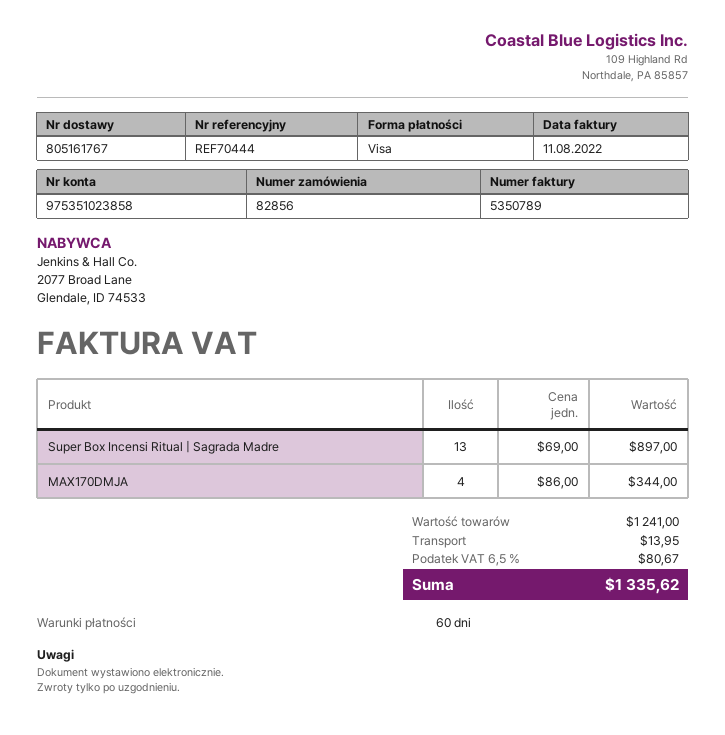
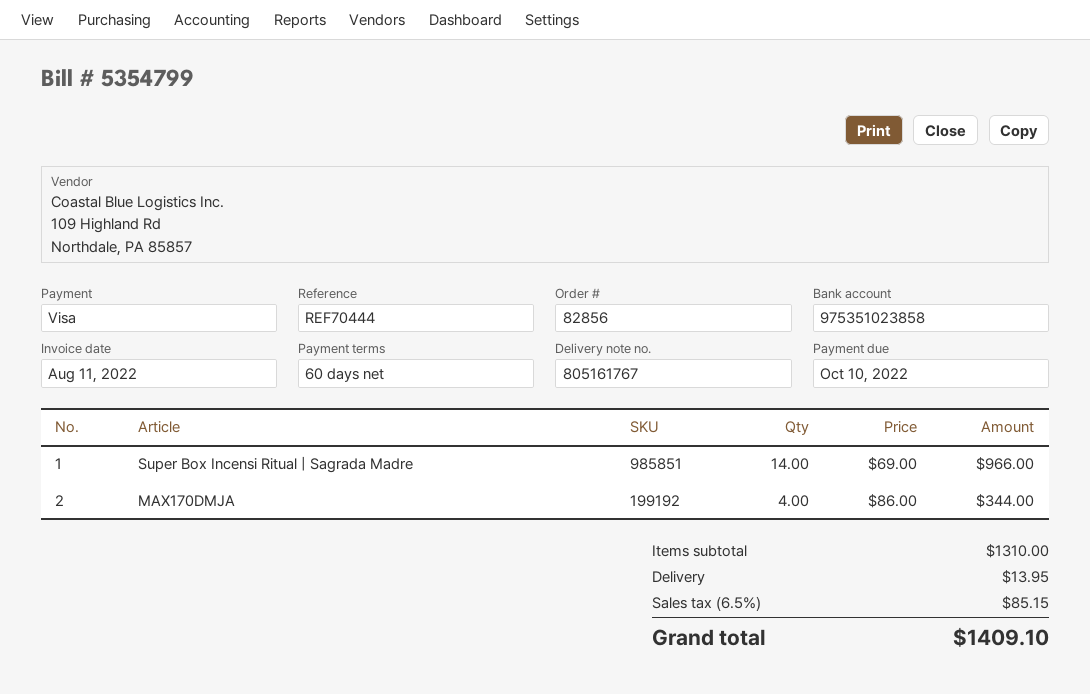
invoice number: 5350789 -> 5354799
Super Box Incensi Ritual | Sagrada Madre: 13 x 69.00 = 897.00 -> 14 x 69.00 = 966.00
subtotal: 1241.00 -> 1310.00
tax: 6.5% = 80.67 -> 6.5% = 85.15
total: 1335.62 -> 1409.10

